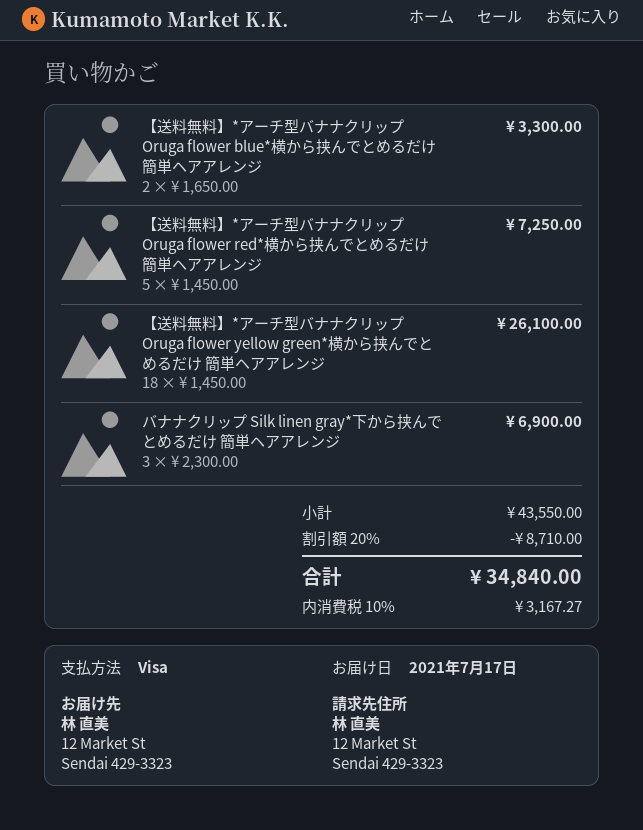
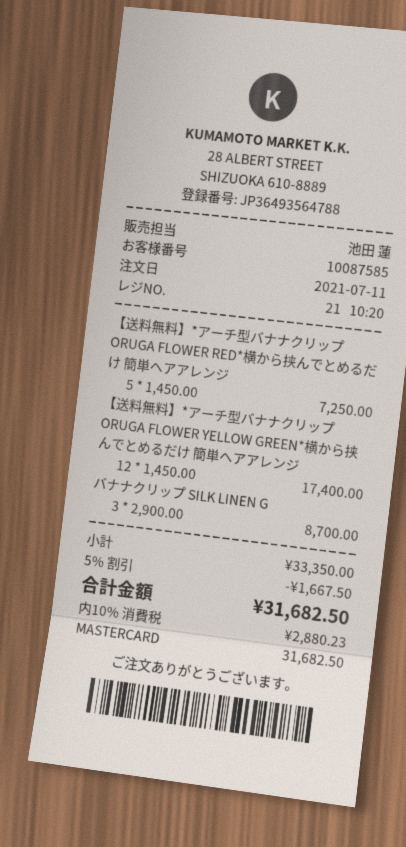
payment method: Visa -> Mastercard
【送料無料】*アーチ型バナナクリップ Oruga flower blue*横から挟んでとめるだけ 簡単ヘアアレンジ: 2 x 1650.00 = 3300.00 -> none
【送料無料】*アーチ型バナナクリップ Oruga flower yellow green*横から挟んでとめるだけ 簡単ヘアアレンジ: 18 x 1450.00 = 26100.00 -> 12 x 1450.00 = 17400.00
バナナクリップ Silk linen gray*下から挟んでとめるだけ 簡単ヘアアレンジ: 3 x 2300.00 = 6900.00 -> 3 x 2900.00 = 8700.00
subtotal: 43550.00 -> 33350.00
discount: 20% = 8710.00 -> 5% = 1667.50
tax: 10% = 3167.27 -> 10% = 2880.23
total: 34840.00 -> 31682.50

